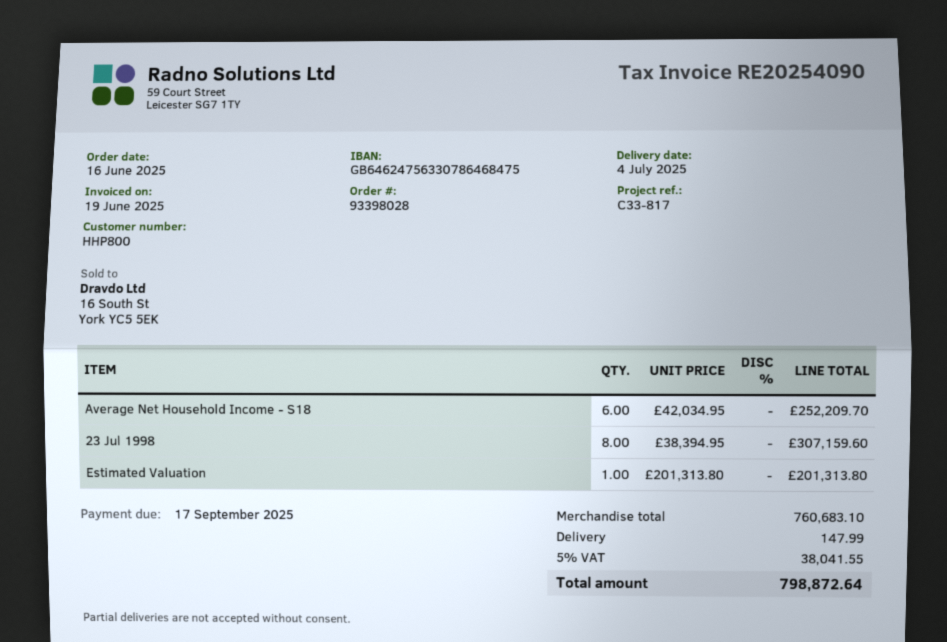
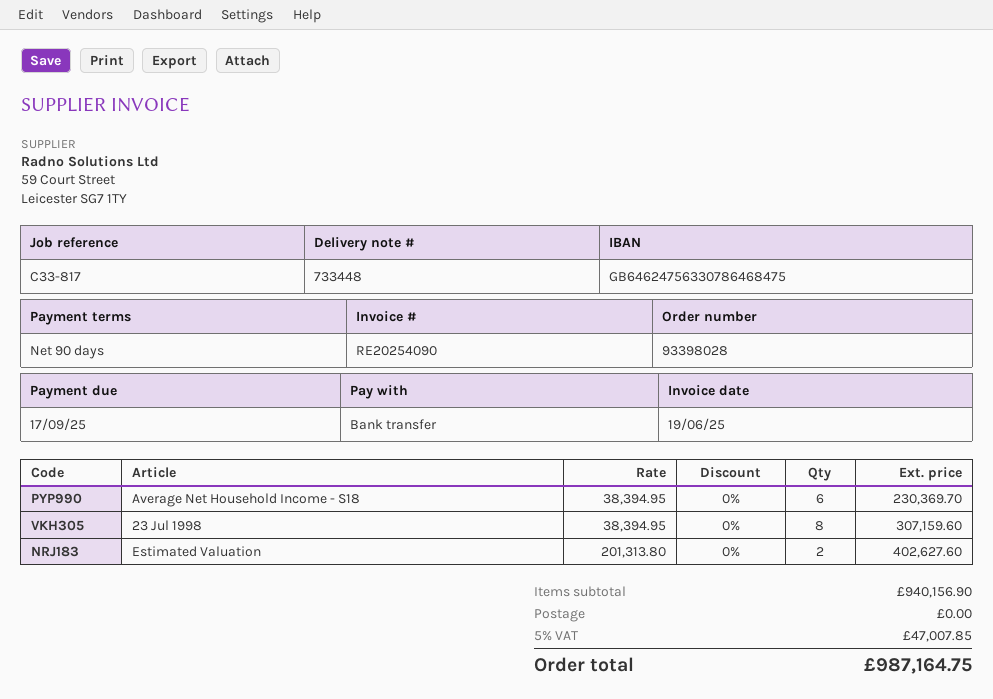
Average Net Household Income - S18: 6 x 42034.95 = 252209.70 -> 6 x 38394.95 = 230369.70
Estimated Valuation: 1 x 201313.80 = 201313.80 -> 2 x 201313.80 = 402627.60
subtotal: 760683.10 -> 940156.90
shipping: 147.99 -> 0.00
tax: 5% = 38041.55 -> 5% = 47007.85
total: 798872.64 -> 987164.75

